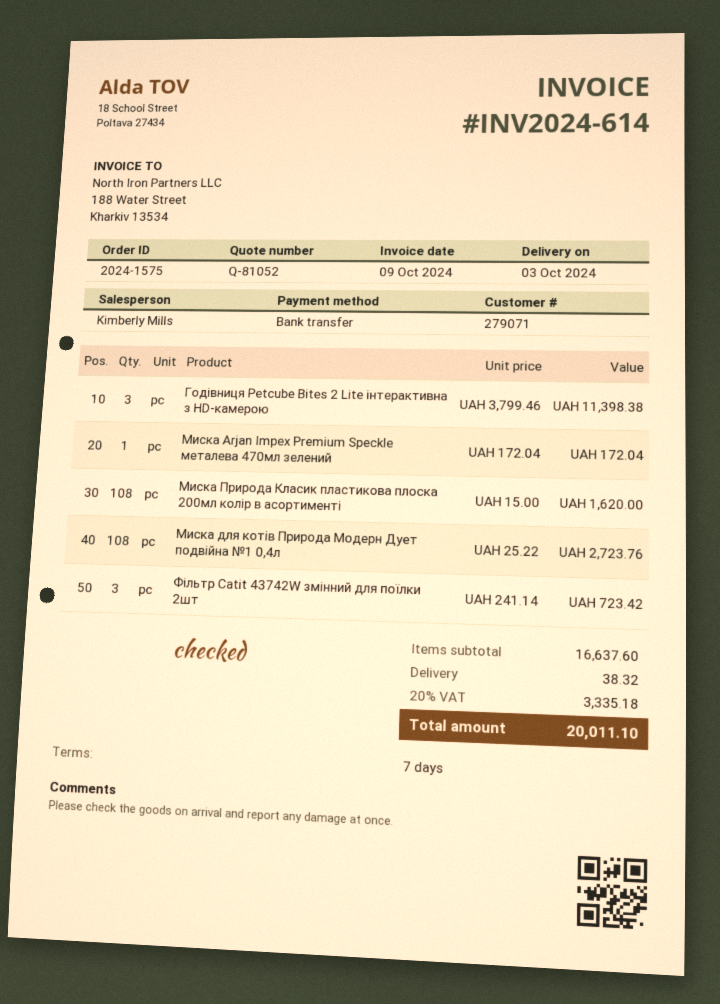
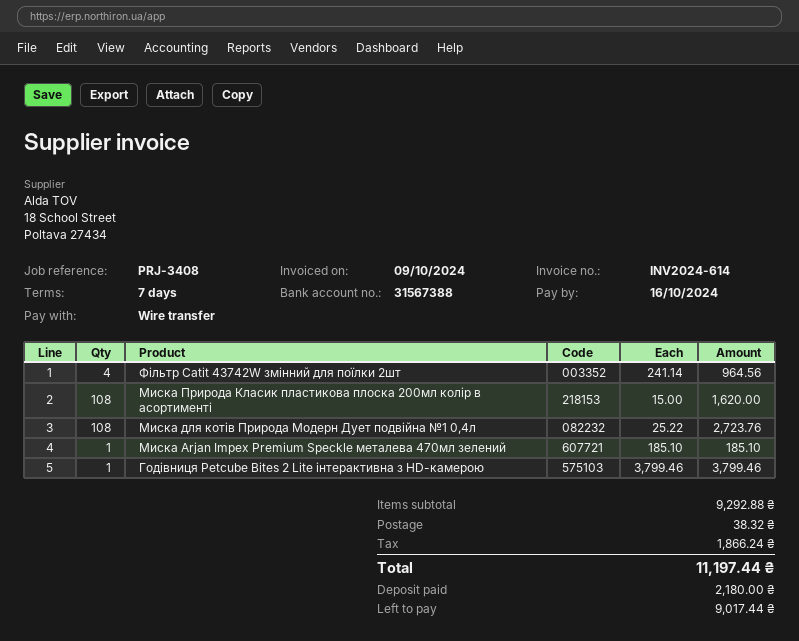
Годівниця Petcube Bites 2 Lite інтерактивна з HD-камерою: 3 x 3799.46 = 11398.38 -> 1 x 3799.46 = 3799.46
Миска Arjan Impex Premium Speckle металева 470мл зелений: 1 x 172.04 = 172.04 -> 1 x 185.10 = 185.10
Фільтр Catit 43742W змінний для поїлки 2шт: 3 x 241.14 = 723.42 -> 4 x 241.14 = 964.56
subtotal: 16637.60 -> 9292.88
tax: 3335.18 -> 1866.24
total: 20011.10 -> 11197.44

